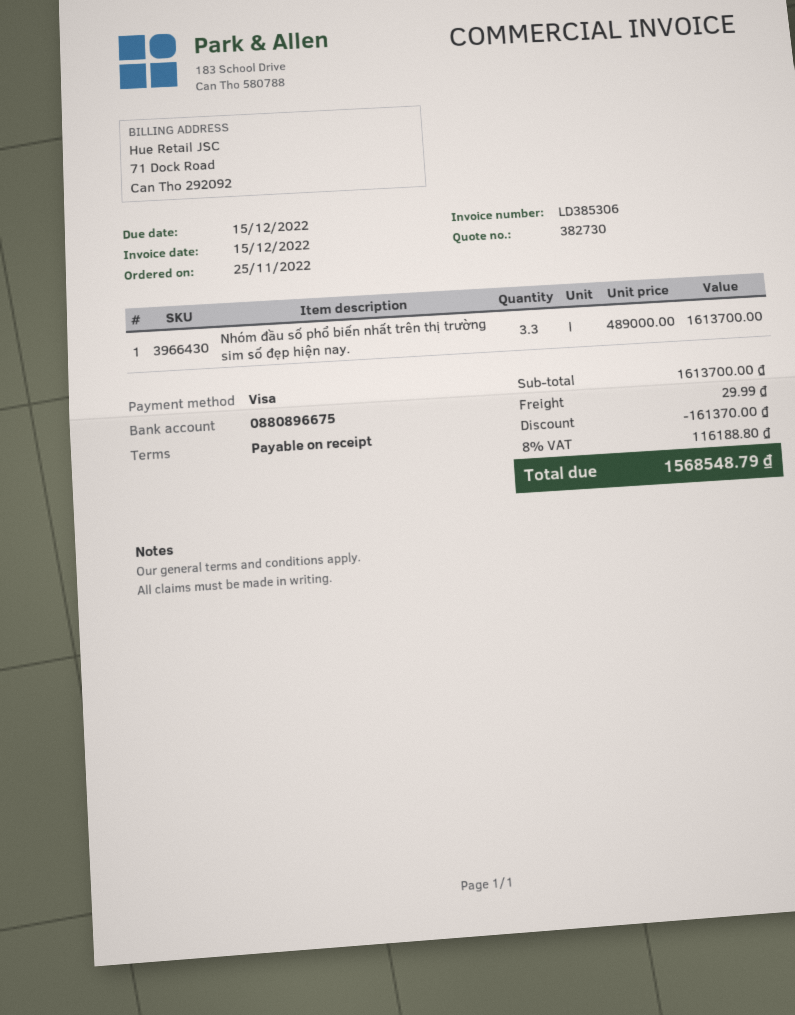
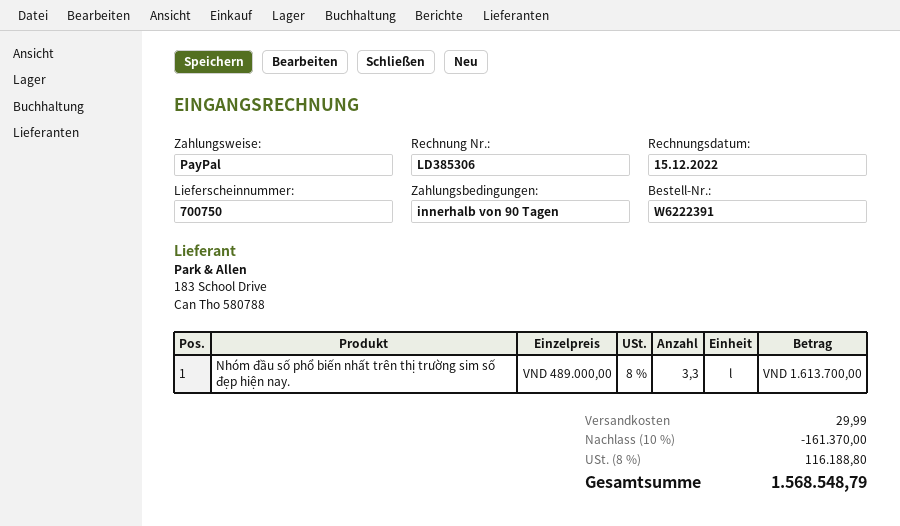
payment terms: on receipt -> 90 days
payment method: Visa -> PayPal

